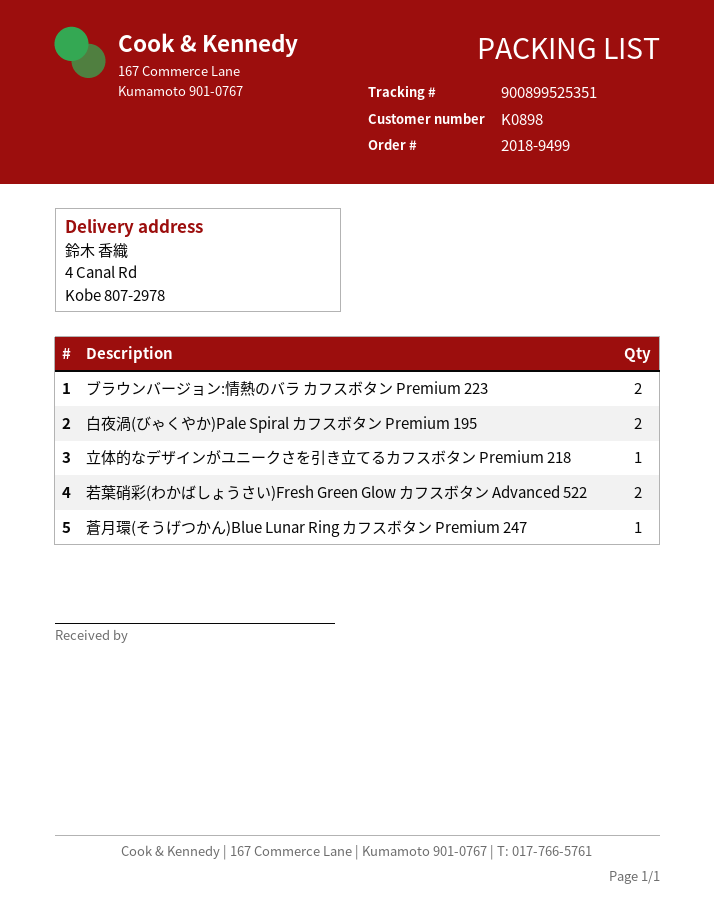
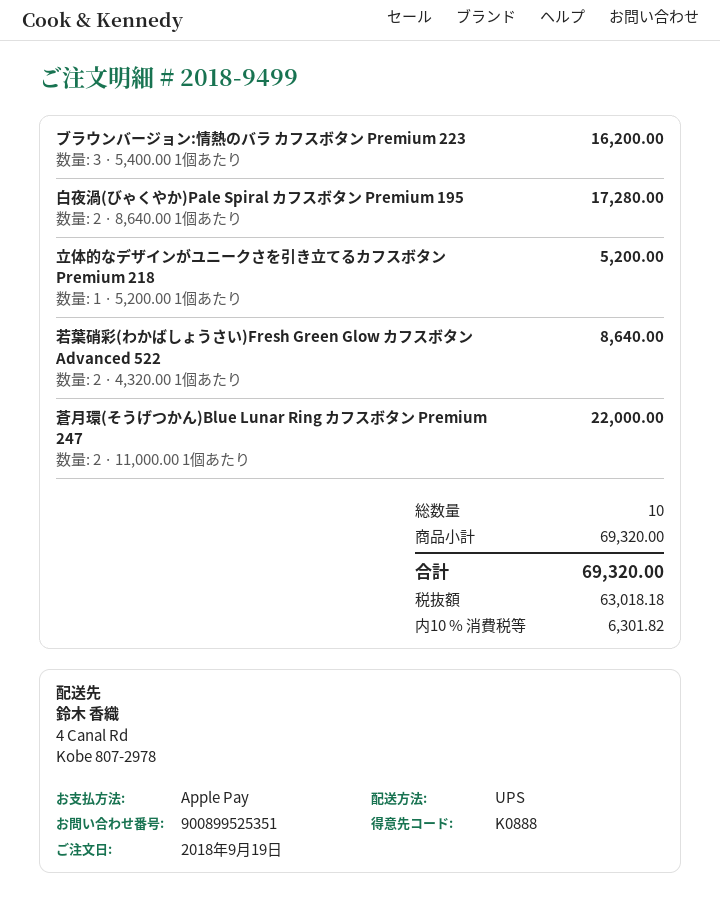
customer number: K0898 -> K0888
ブラウンバージョン:情熱のバラ カフスボタン Premium 223: 2 -> 3
蒼月環(そうげつかん)Blue Lunar Ring カフスボタン Premium 247: 1 -> 2

